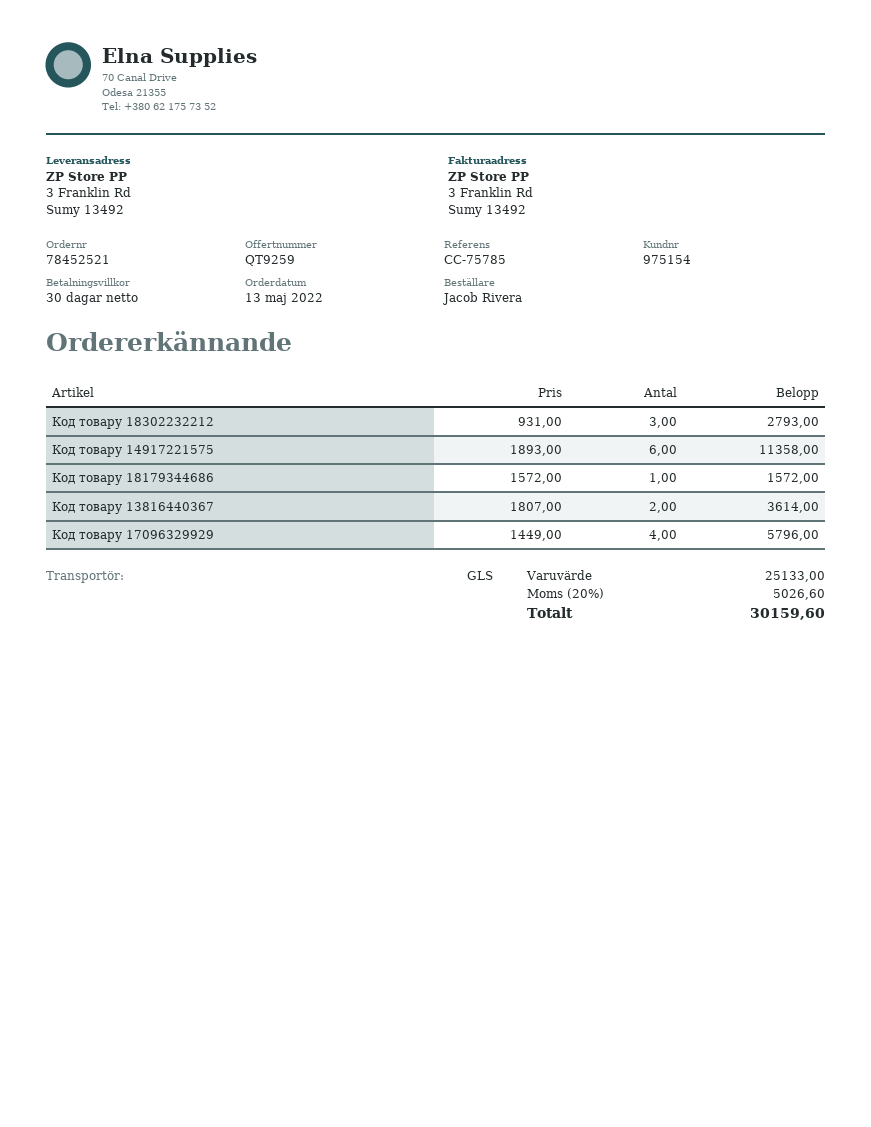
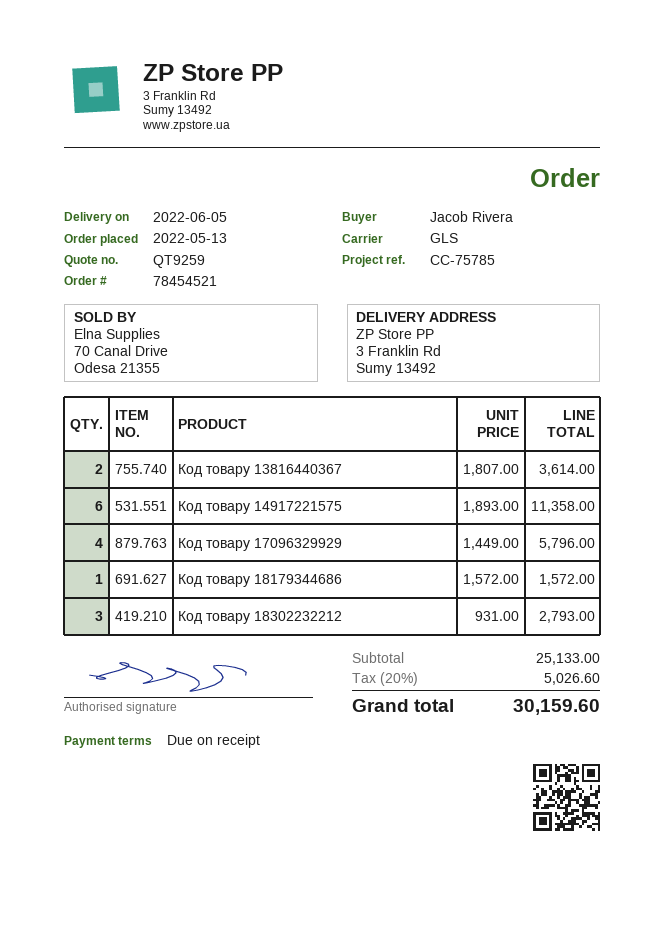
order number: 78452521 -> 78454521
payment terms: 30 days -> on receipt

